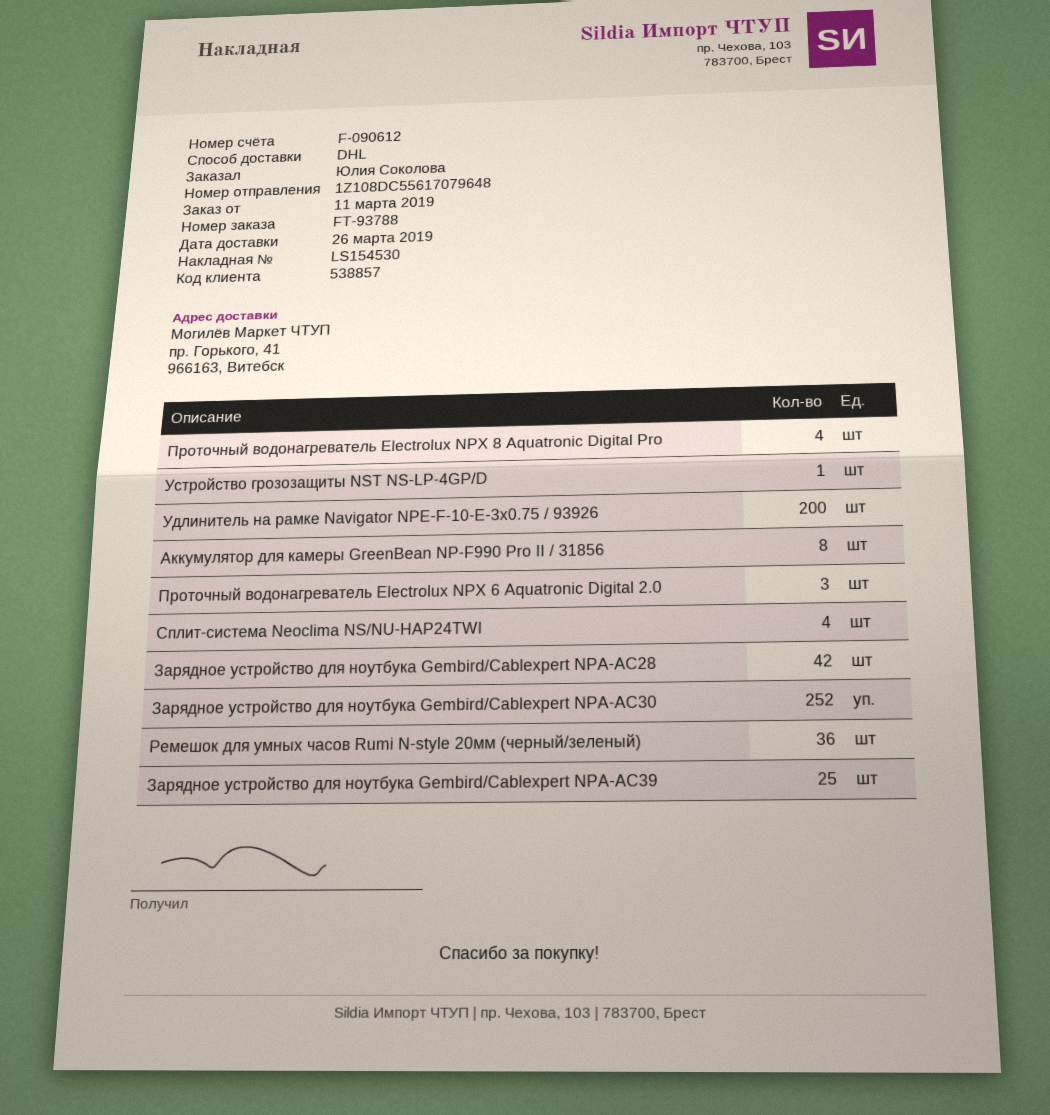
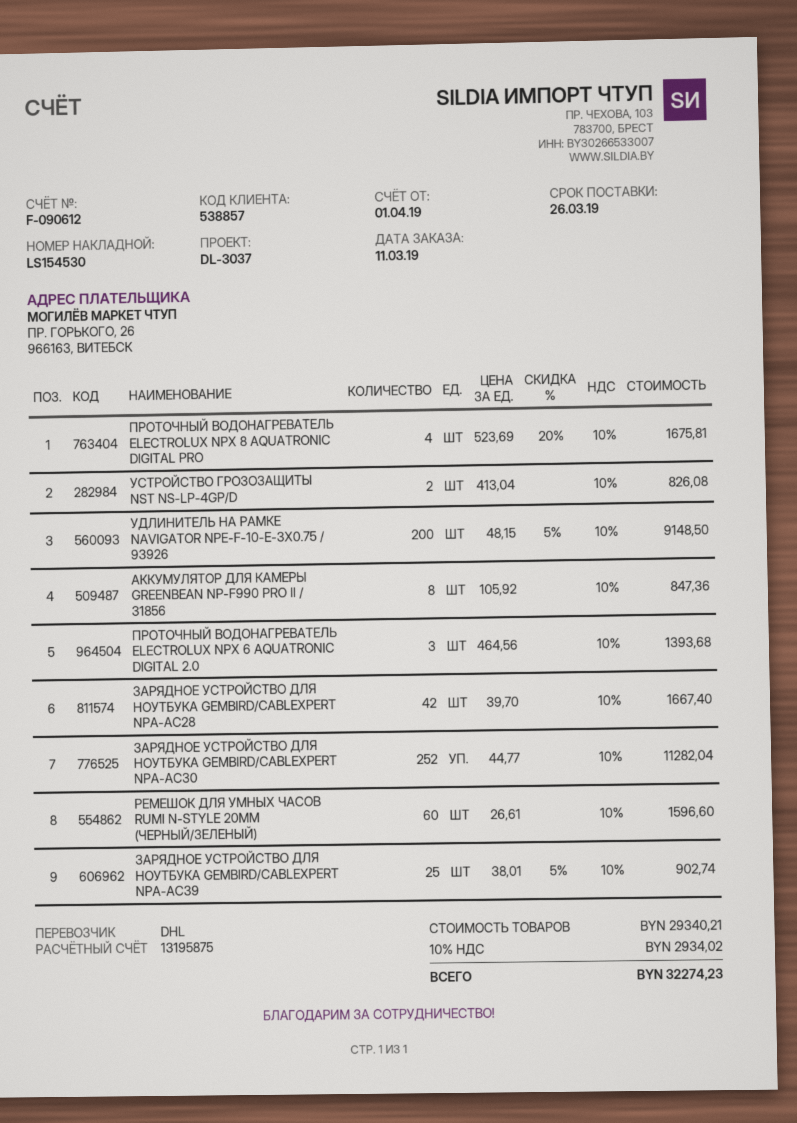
Устройство грозозащиты NST NS-LP-4GP/D: 1 -> 2
Сплит-система Neoclima NS/NU-HAP24TWI: 4 -> none
Ремешок для умных часов Rumi N-style 20мм (черный/зеленый): 36 -> 60

